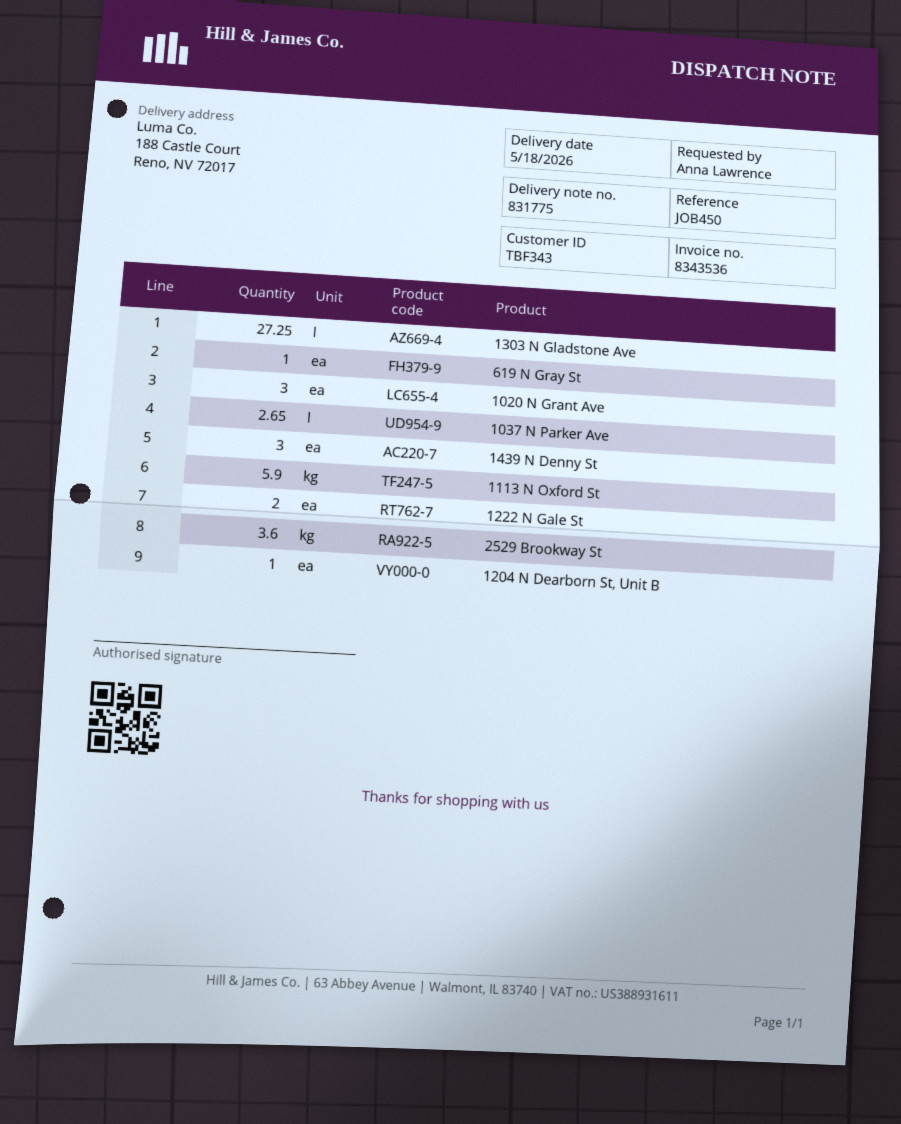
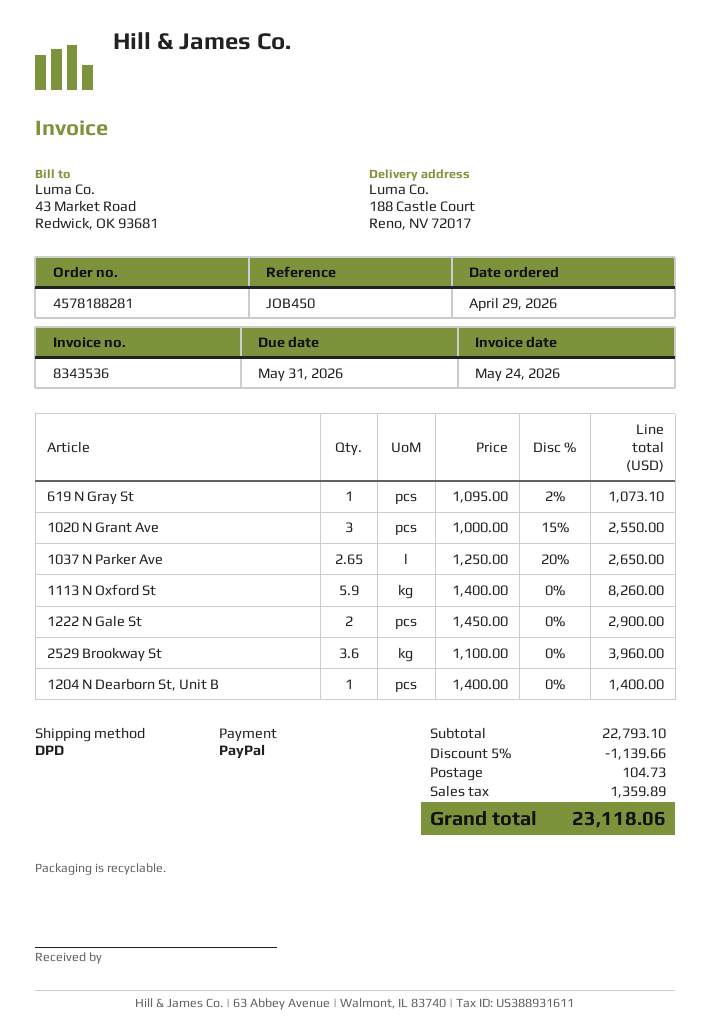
1303 N Gladstone Ave: 27.25 -> none
1439 N Denny St: 3 -> none

